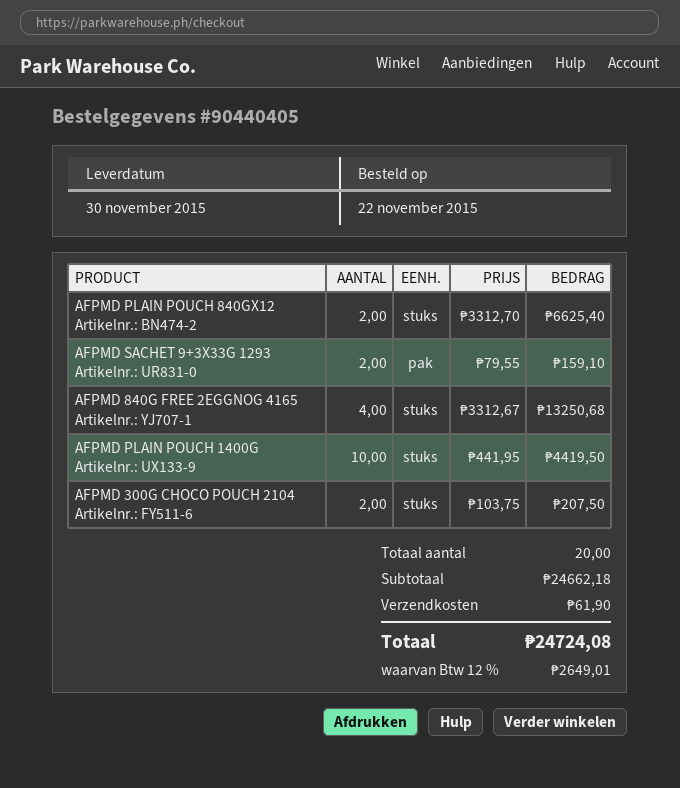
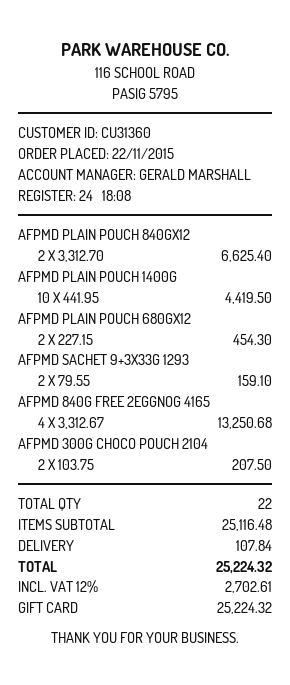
AFPMD PLAIN POUCH 680GX12: none -> 2 x 227.15 = 454.30
total quantity: 20 -> 22
subtotal: 24662.18 -> 25116.48
shipping: 61.90 -> 107.84
tax: 12% = 2649.01 -> 12% = 2702.61
total: 24724.08 -> 25224.32

